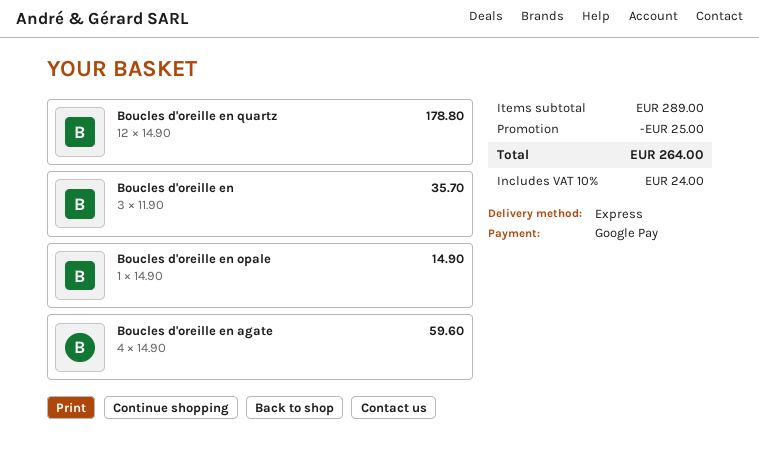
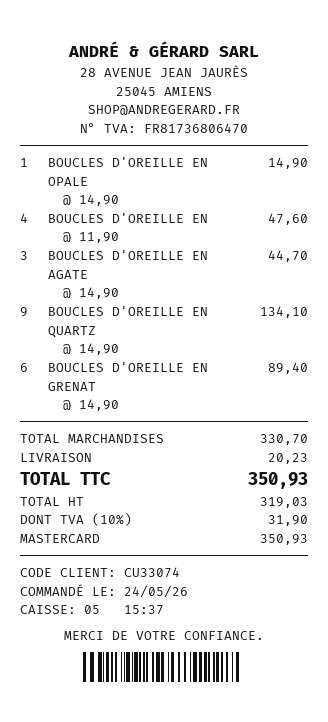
payment method: Google Pay -> Mastercard
Boucles d'oreille en quartz: 12 x 14.90 = 178.80 -> 9 x 14.90 = 134.10
Boucles d'oreille en: 3 x 11.90 = 35.70 -> 4 x 11.90 = 47.60
Boucles d'oreille en agate: 4 x 14.90 = 59.60 -> 3 x 14.90 = 44.70
BOUCLES D'OREILLE EN GRENAT: none -> 6 x 14.90 = 89.40
subtotal: 289.00 -> 330.70
discount: 25.00 -> none
shipping: none -> 20.23
tax: 10% = 24.00 -> 10% = 31.90
total: 264.00 -> 350.93

